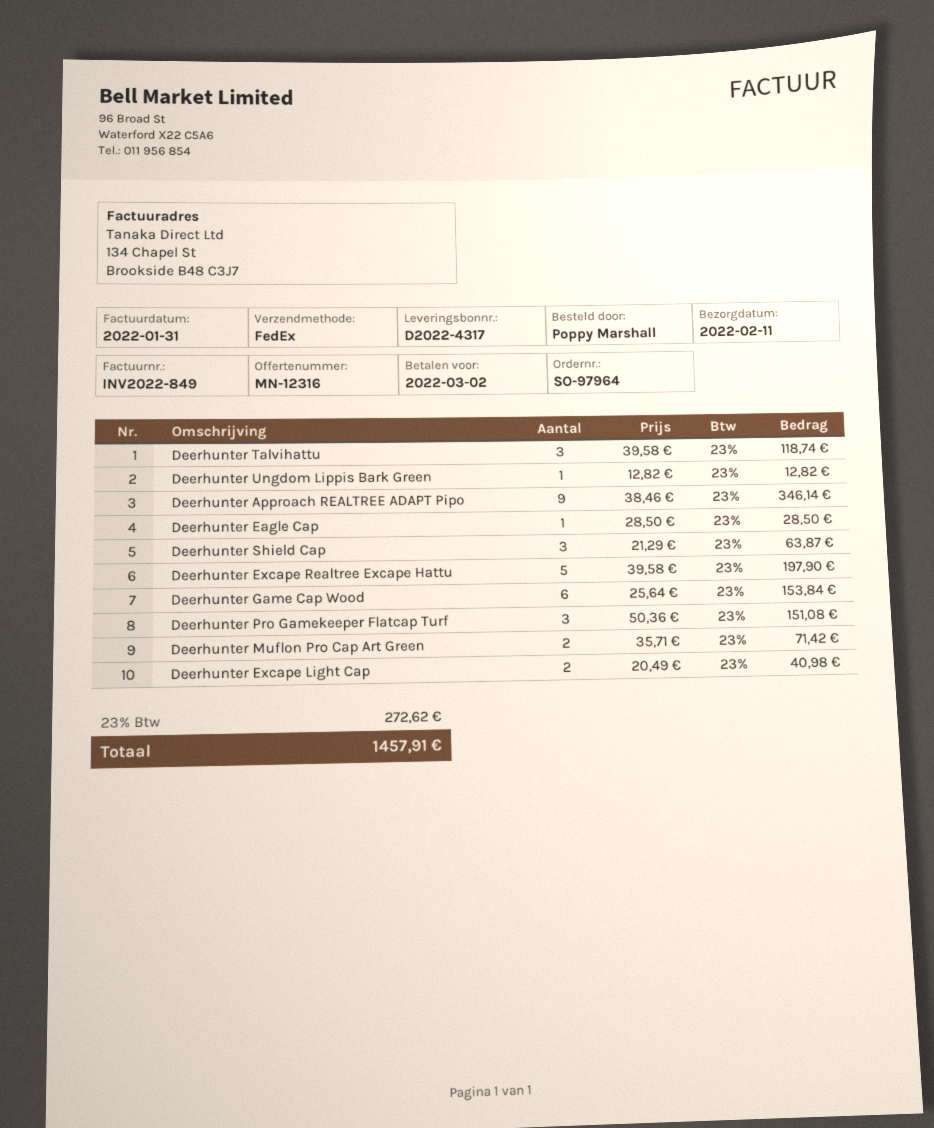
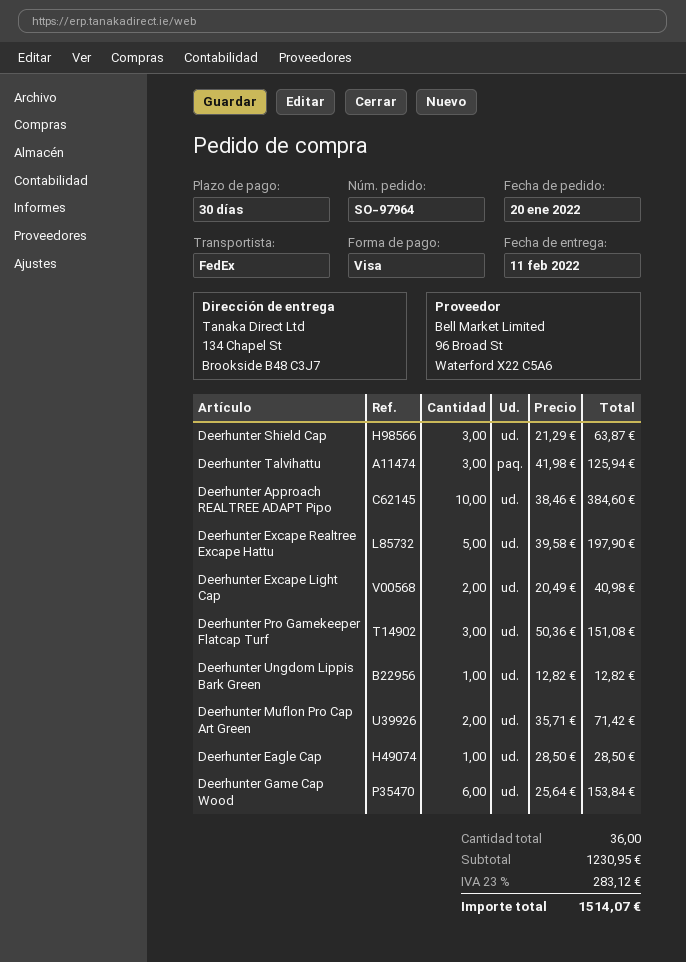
Deerhunter Talvihattu: 3 x 39.58 = 118.74 -> 3 x 41.98 = 125.94
Deerhunter Approach REALTREE ADAPT Pipo: 9 x 38.46 = 346.14 -> 10 x 38.46 = 384.60
tax: 23% = 272.62 -> 23% = 283.12
total: 1457.91 -> 1514.07

